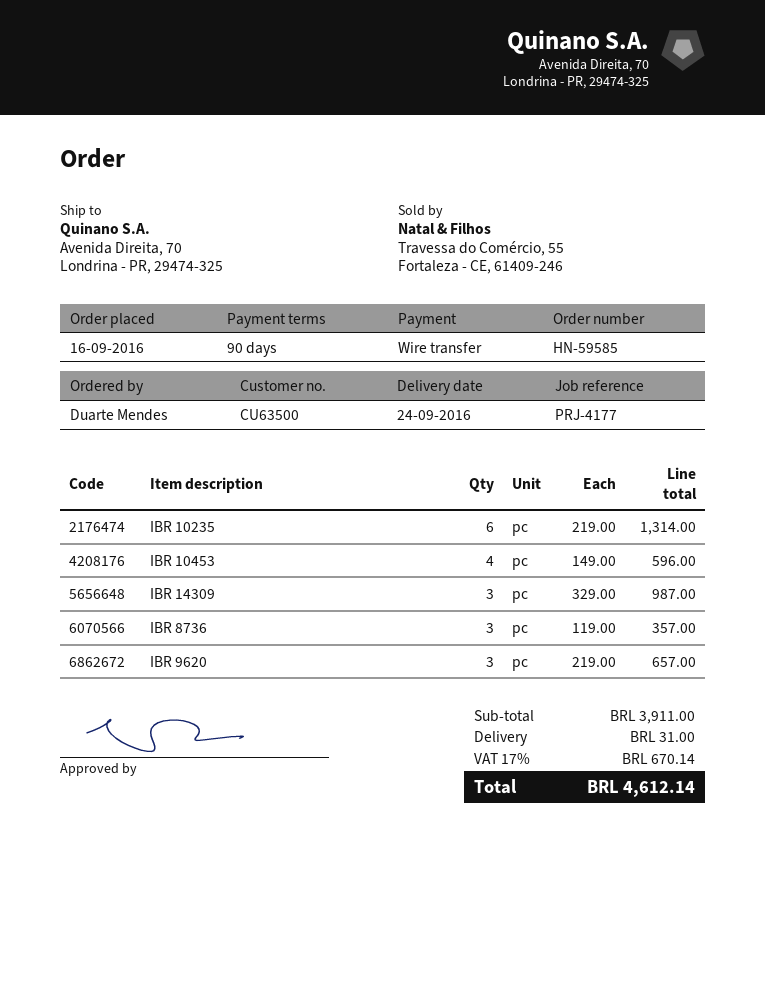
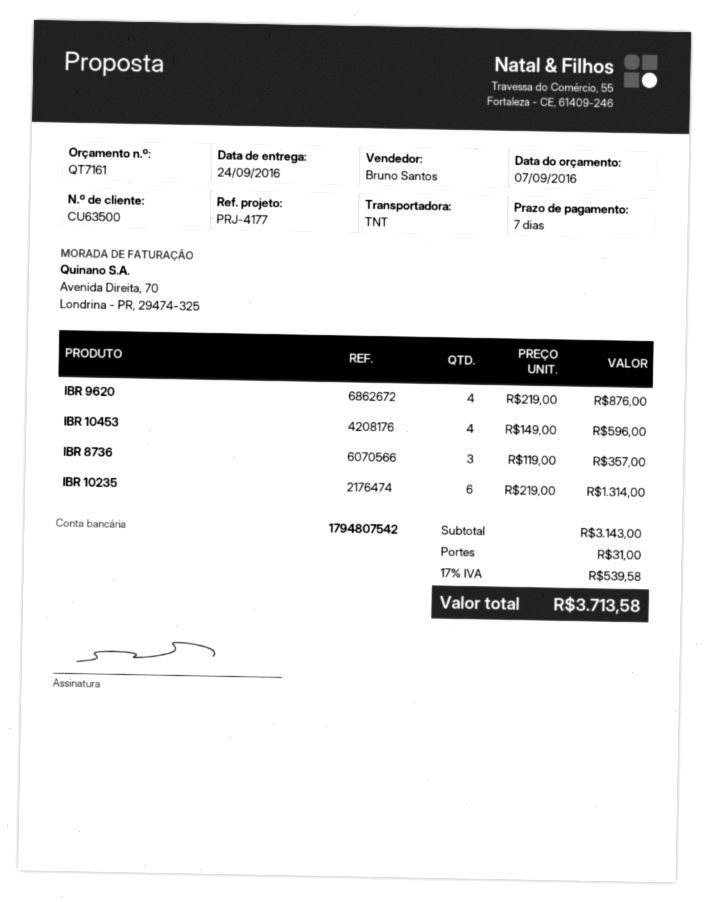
payment terms: 90 days -> 7 days
IBR 14309: 3 x 329.00 = 987.00 -> none
IBR 9620: 3 x 219.00 = 657.00 -> 4 x 219.00 = 876.00
subtotal: 3911.00 -> 3143.00
tax: 17% = 670.14 -> 17% = 539.58
total: 4612.14 -> 3713.58

